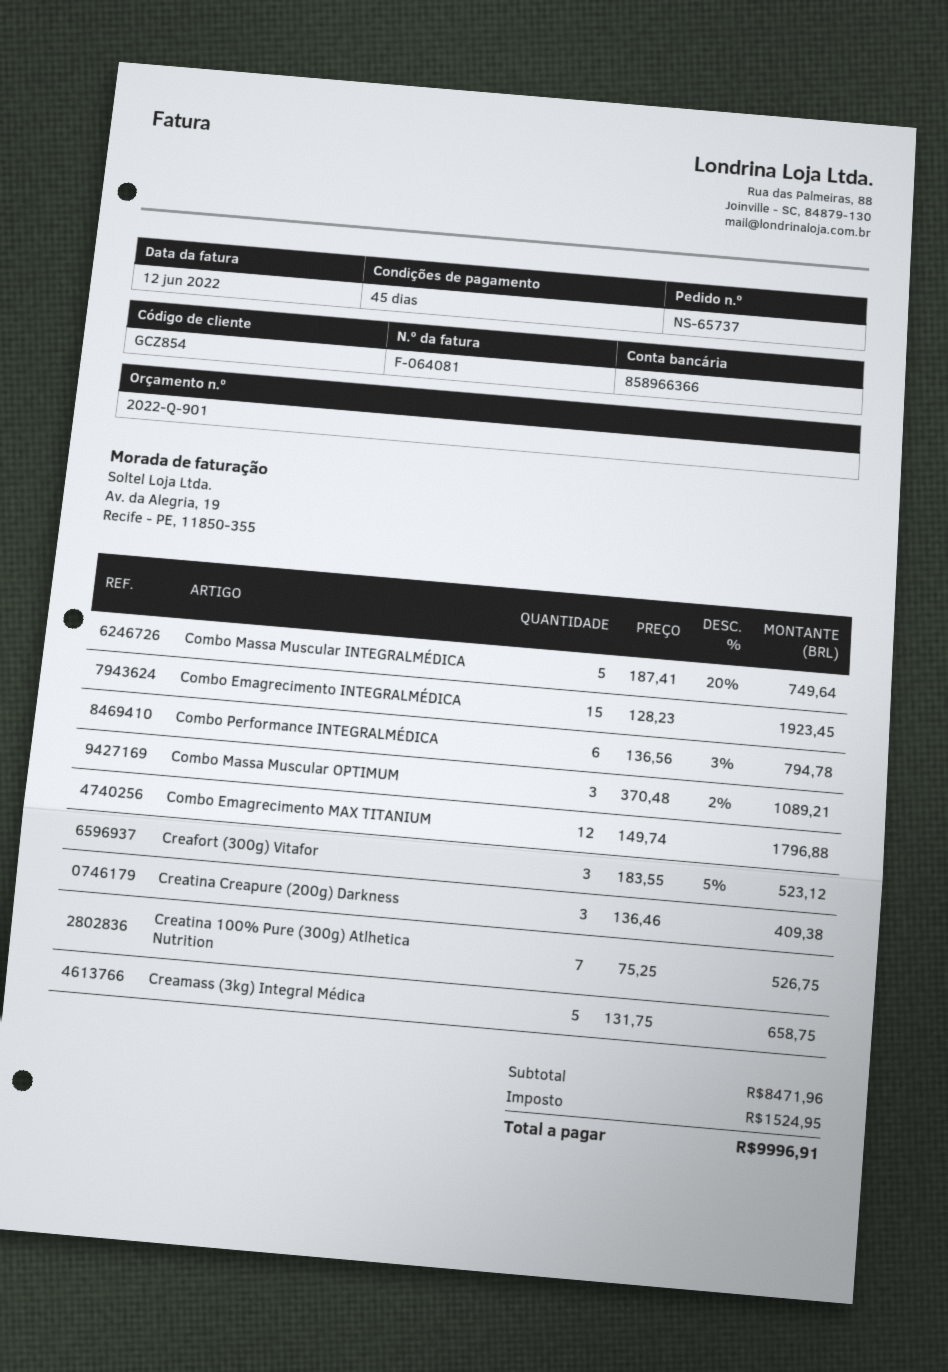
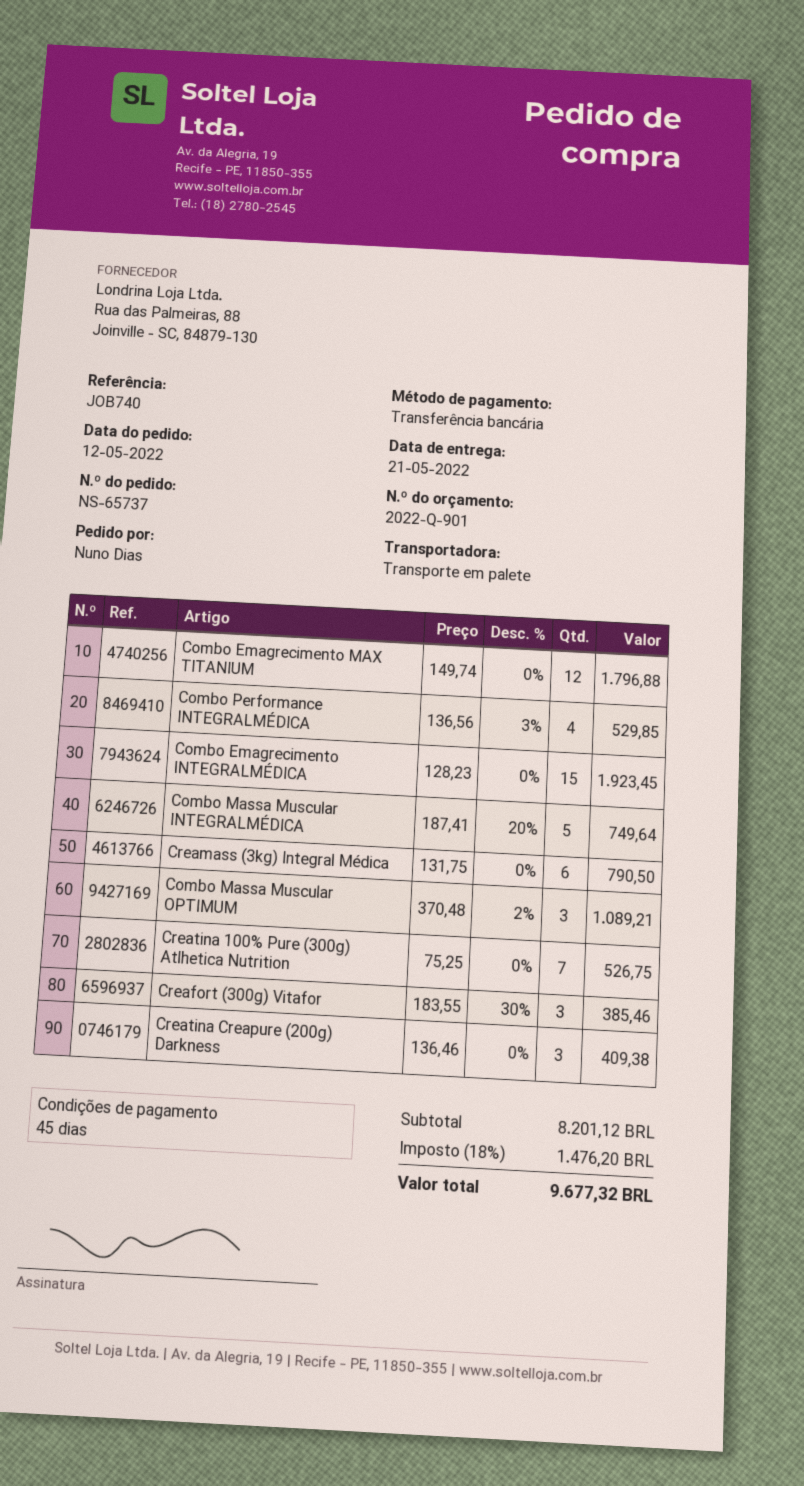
Combo Performance INTEGRALMÉDICA: 6 x 136.56 - 3% = 794.78 -> 4 x 136.56 - 3% = 529.85
Creafort (300g) Vitafor: 3 x 183.55 - 5% = 523.12 -> 3 x 183.55 - 30% = 385.46
Creamass (3kg) Integral Médica: 5 x 131.75 = 658.75 -> 6 x 131.75 = 790.50
subtotal: 8471.96 -> 8201.12
tax: 1524.95 -> 1476.20
total: 9996.91 -> 9677.32

